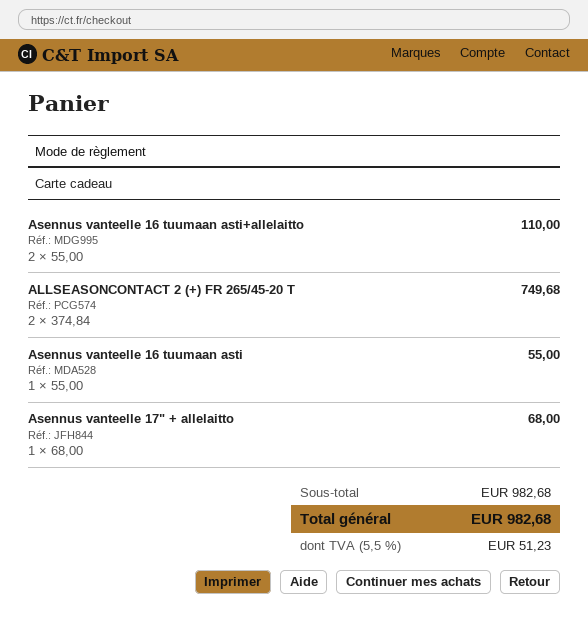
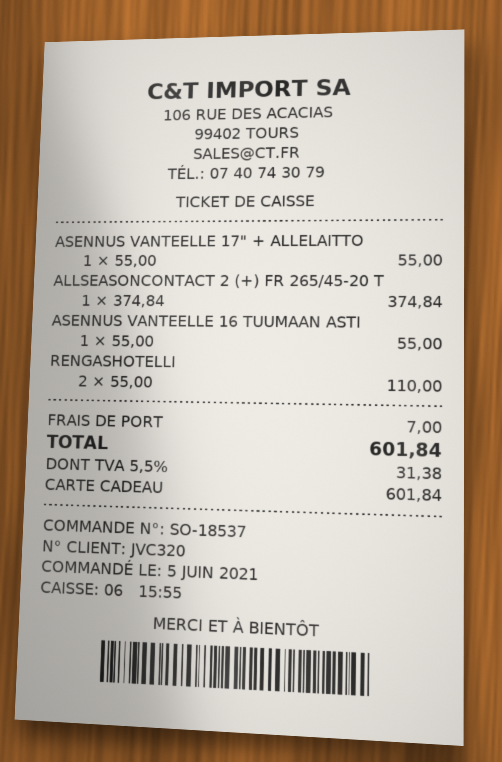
Asennus vanteelle 16 tuumaan asti+allelaitto: 2 x 55.00 = 110.00 -> none
ALLSEASONCONTACT 2 (+) FR 265/45-20 T: 2 x 374.84 = 749.68 -> 1 x 374.84 = 374.84
Asennus vanteelle 17" + allelaitto: 1 x 68.00 = 68.00 -> 1 x 55.00 = 55.00
RENGASHOTELLI: none -> 2 x 55.00 = 110.00
shipping: none -> 7.00
tax: 5.5% = 51.23 -> 5.5% = 31.38
total: 982.68 -> 601.84

